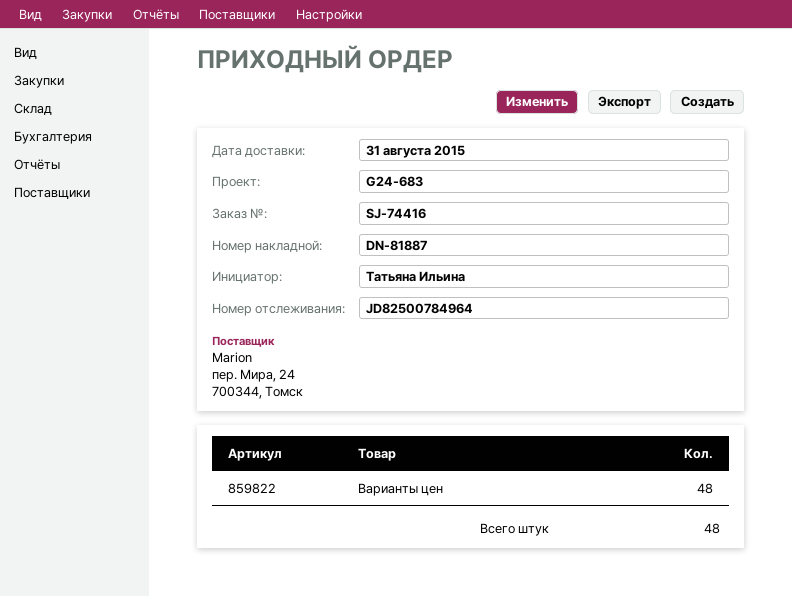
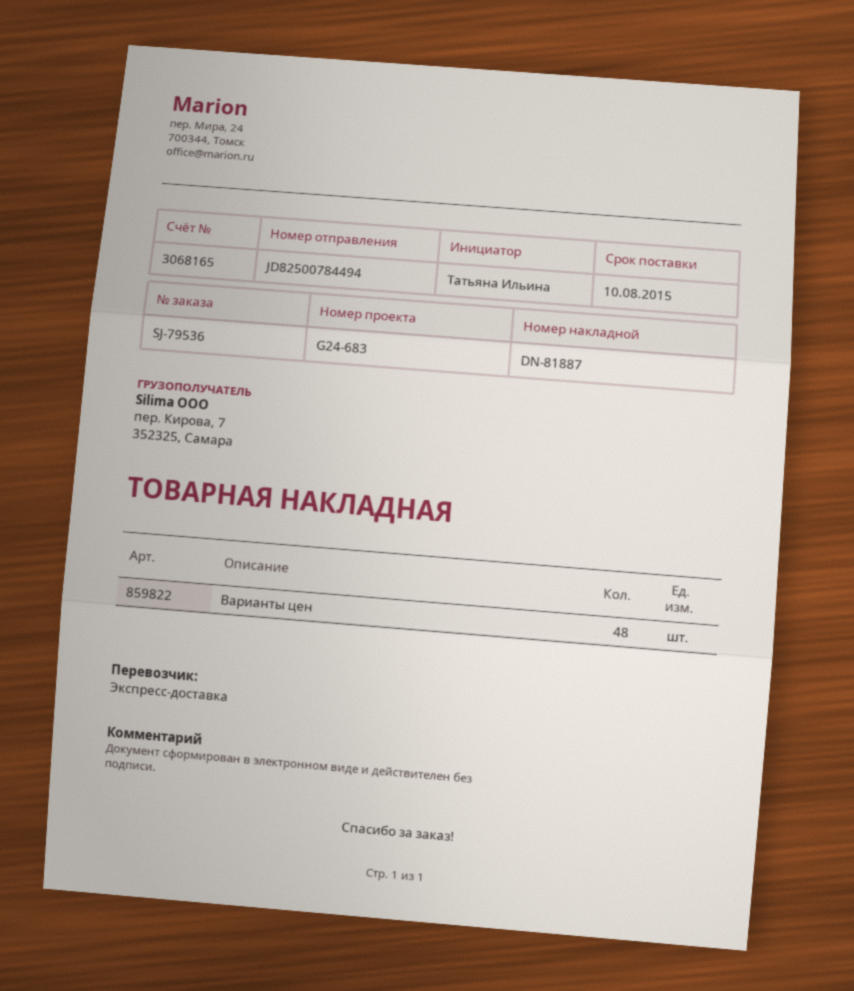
order number: SJ-74416 -> SJ-79536
delivery date: 2015-08-31 -> 2015-08-10
tracking number: JD82500784964 -> JD82500784494

